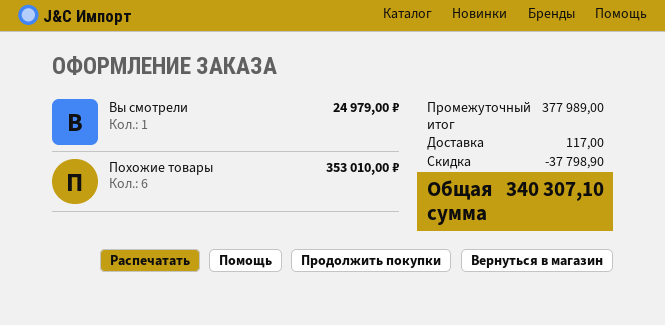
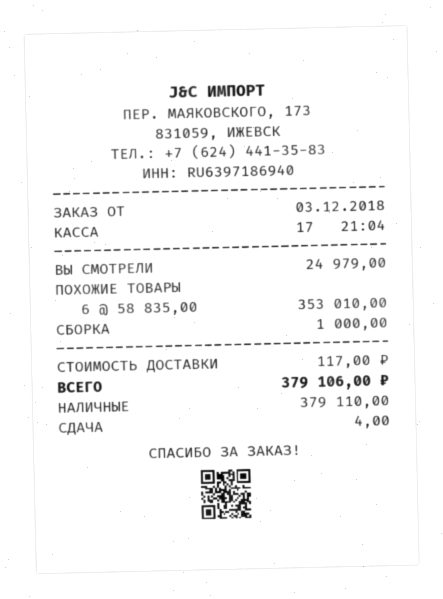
СБОРКА: none -> 1 for 1000.00
discount: 37798.90 -> none
total: 340307.10 -> 379106.00

